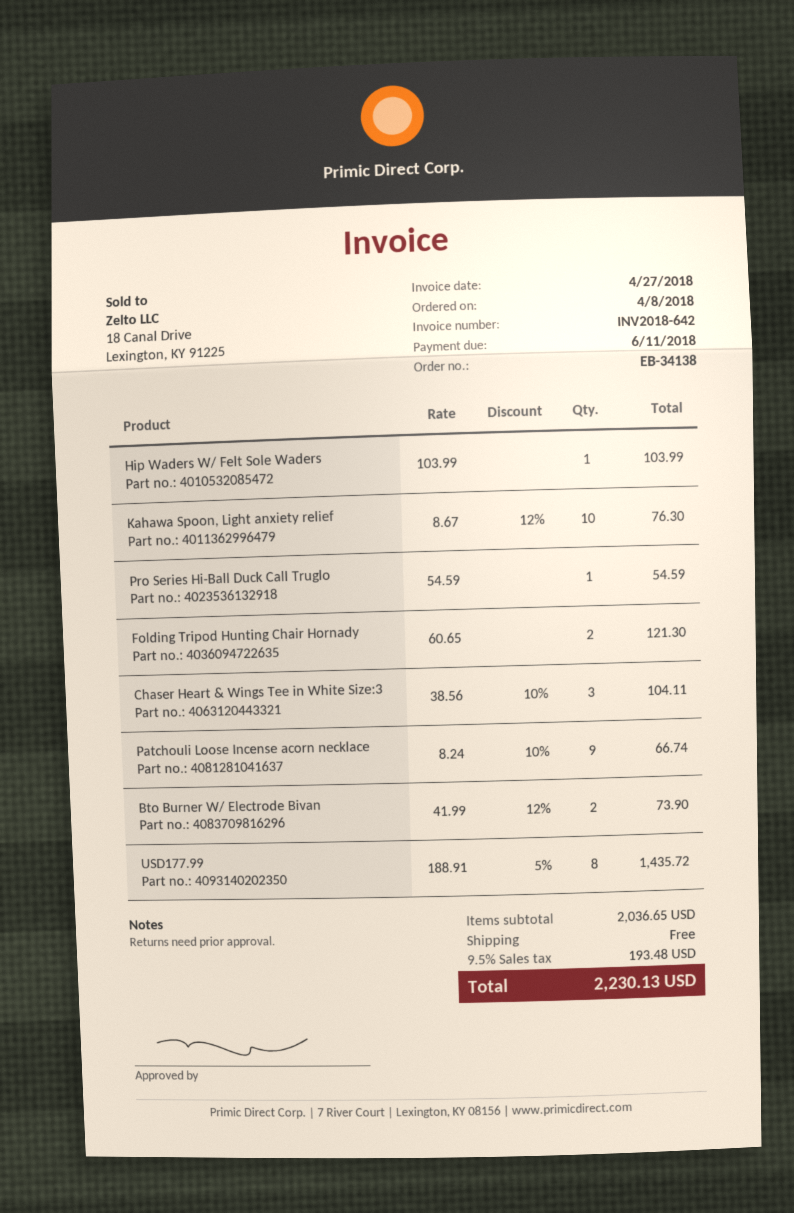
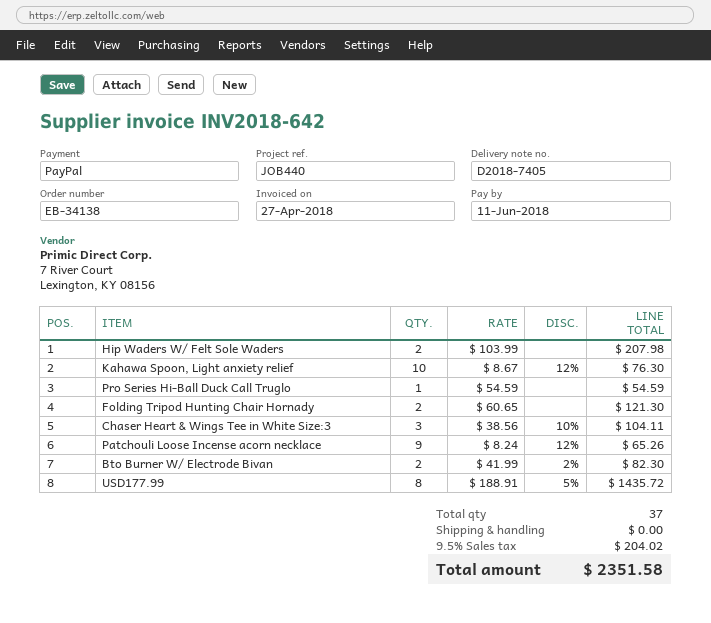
Hip Waders W/ Felt Sole Waders: 1 x 103.99 = 103.99 -> 2 x 103.99 = 207.98
Patchouli Loose Incense acorn necklace: 9 x 8.24 - 10% = 66.74 -> 9 x 8.24 - 12% = 65.26
Bto Burner W/ Electrode Bivan: 2 x 41.99 - 12% = 73.90 -> 2 x 41.99 - 2% = 82.30
tax: 9.5% = 193.48 -> 9.5% = 204.02
total: 2230.13 -> 2351.58

